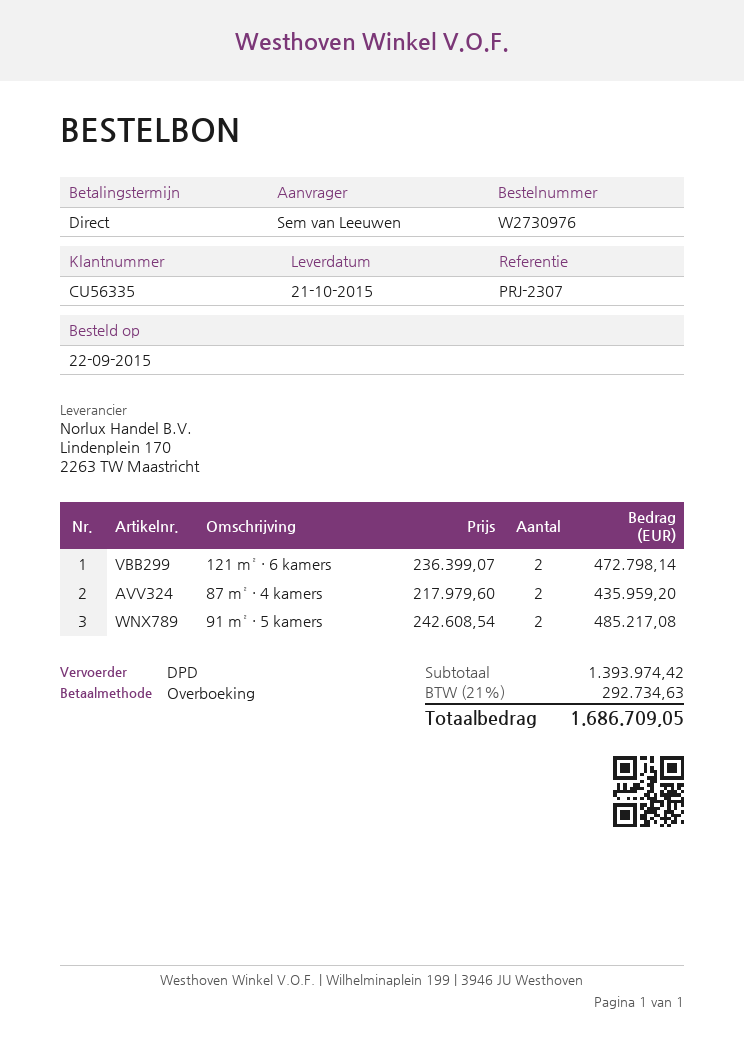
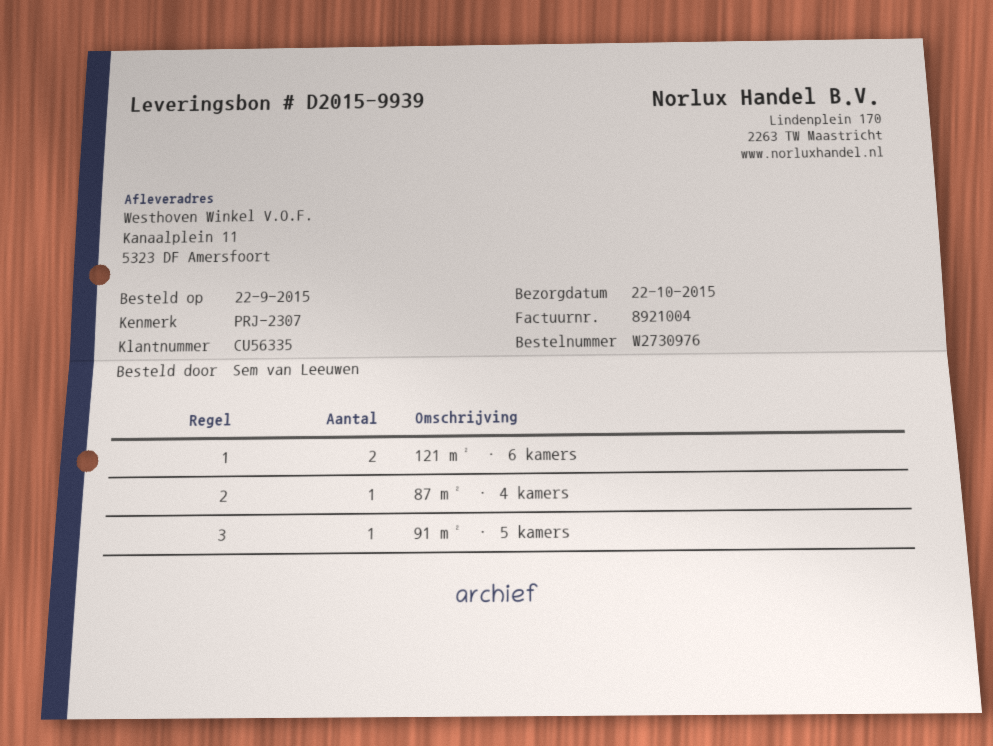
delivery date: 2015-10-21 -> 2015-10-22
87 m² · 4 kamers: 2 -> 1
91 m² · 5 kamers: 2 -> 1

